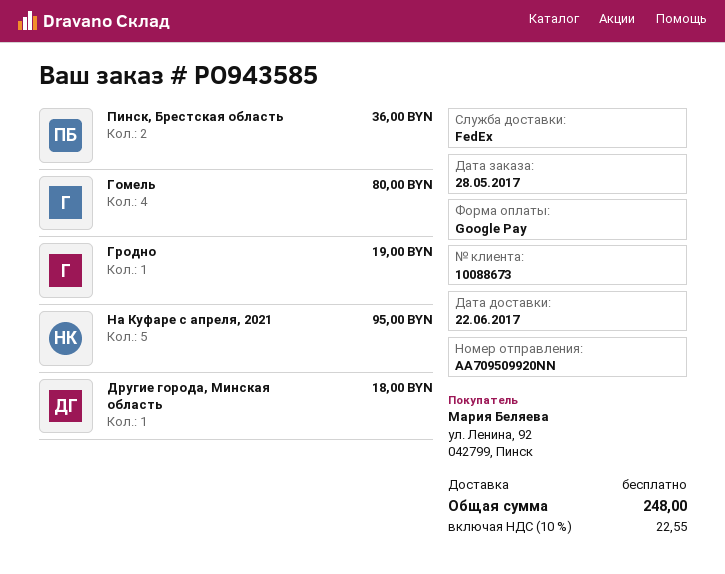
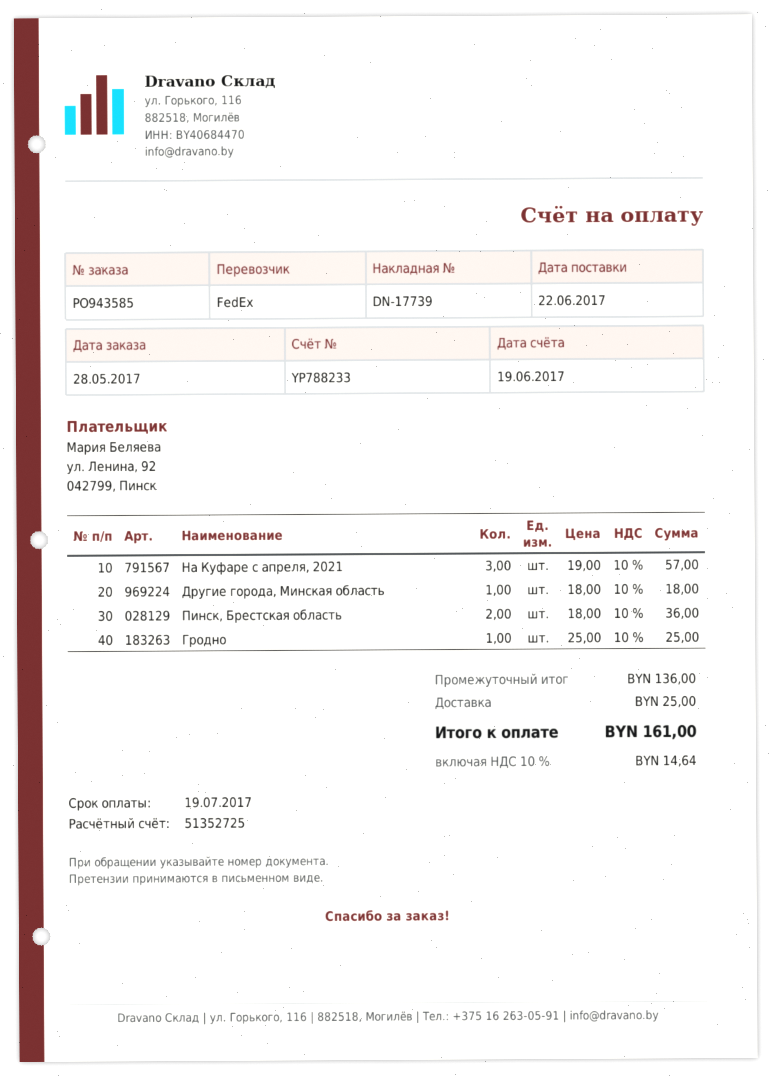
Гомель: 4 for 80.00 -> none
Гродно: 1 for 19.00 -> 1 for 25.00
На Куфаре с апреля, 2021: 5 for 95.00 -> 3 for 57.00
shipping: 0.00 -> 25.00
tax: 10% = 22.55 -> 10% = 14.64
total: 248.00 -> 161.00

